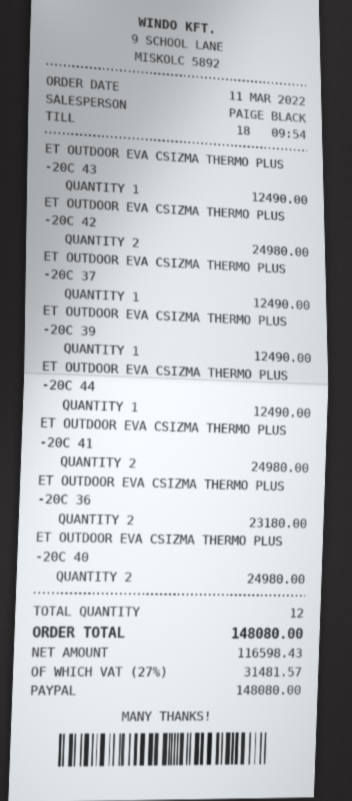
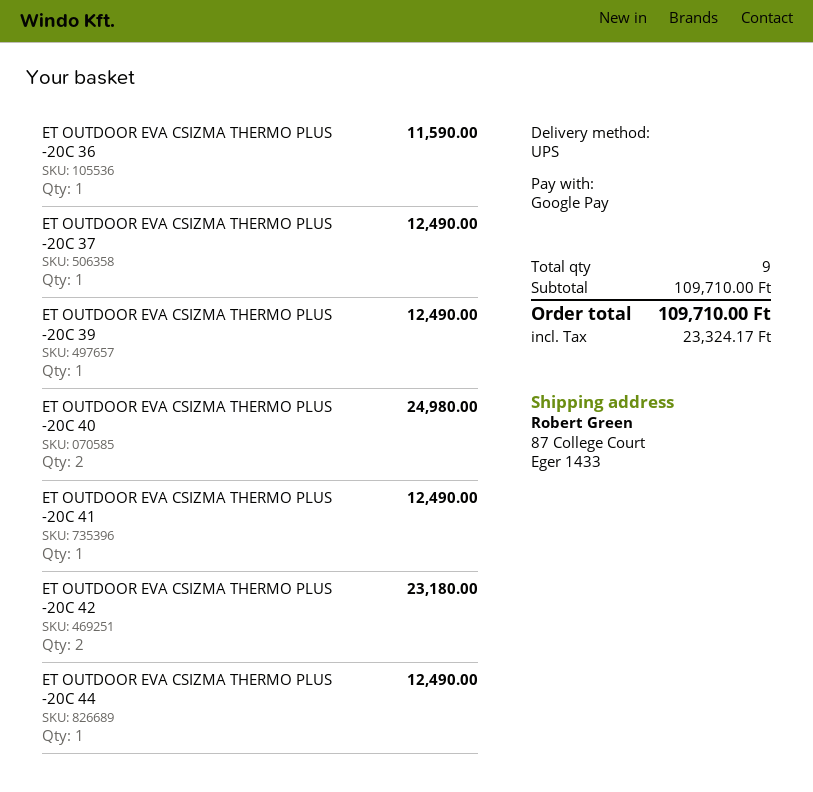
payment method: PayPal -> Google Pay
ET OUTDOOR EVA CSIZMA THERMO PLUS -20C 43: 1 for 12490.00 -> none
ET OUTDOOR EVA CSIZMA THERMO PLUS -20C 42: 2 for 24980.00 -> 2 for 23180.00
ET OUTDOOR EVA CSIZMA THERMO PLUS -20C 41: 2 for 24980.00 -> 1 for 12490.00
ET OUTDOOR EVA CSIZMA THERMO PLUS -20C 36: 2 for 23180.00 -> 1 for 11590.00
total quantity: 12 -> 9
tax: 31481.57 -> 23324.17
total: 148080.00 -> 109710.00

